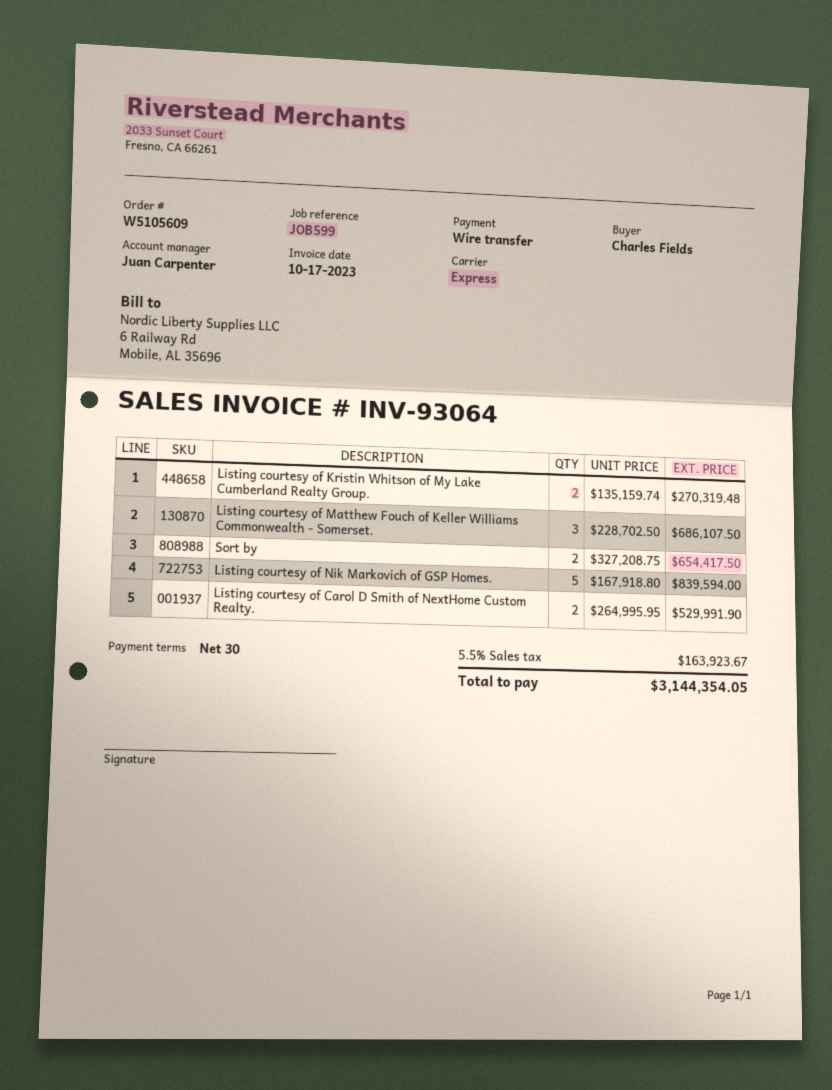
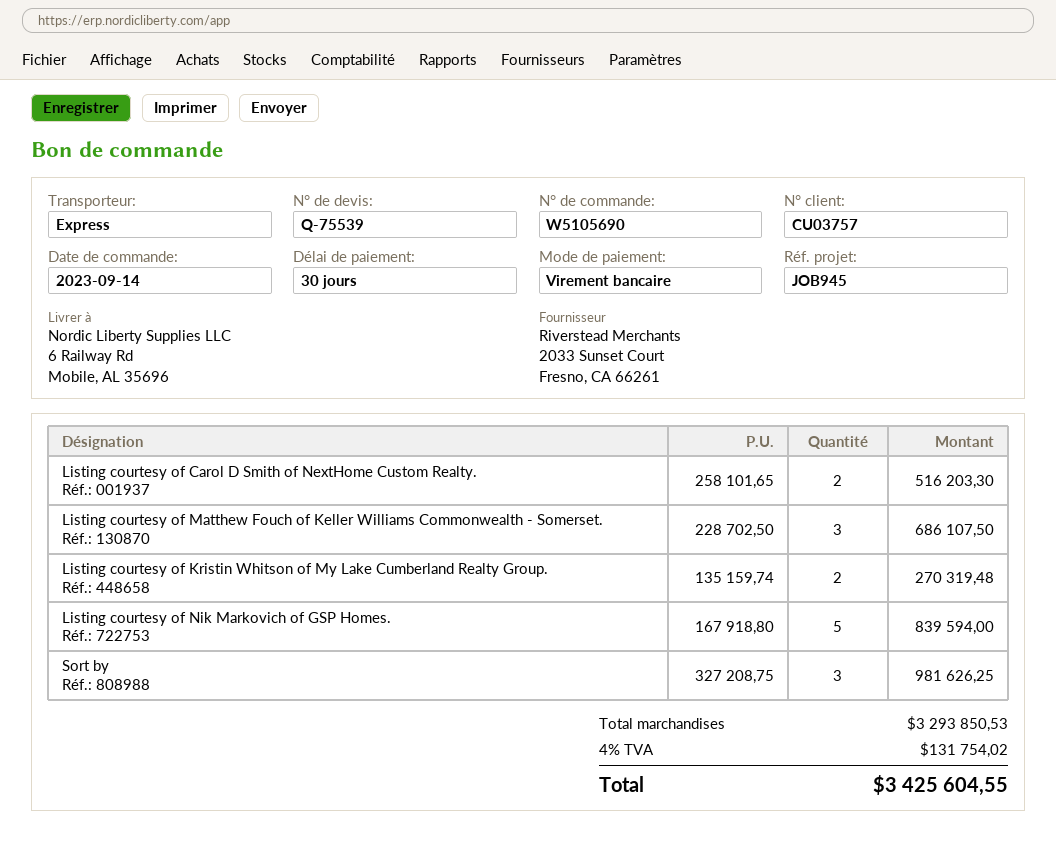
order number: W5105609 -> W5105690
reference: JOB599 -> JOB945
Sort by: 2 x 327208.75 = 654417.50 -> 3 x 327208.75 = 981626.25
Listing courtesy of Carol D Smith of NextHome Custom Realty.: 2 x 264995.95 = 529991.90 -> 2 x 258101.65 = 516203.30
tax: 5.5% = 163923.67 -> 4% = 131754.02
total: 3144354.05 -> 3425604.55

